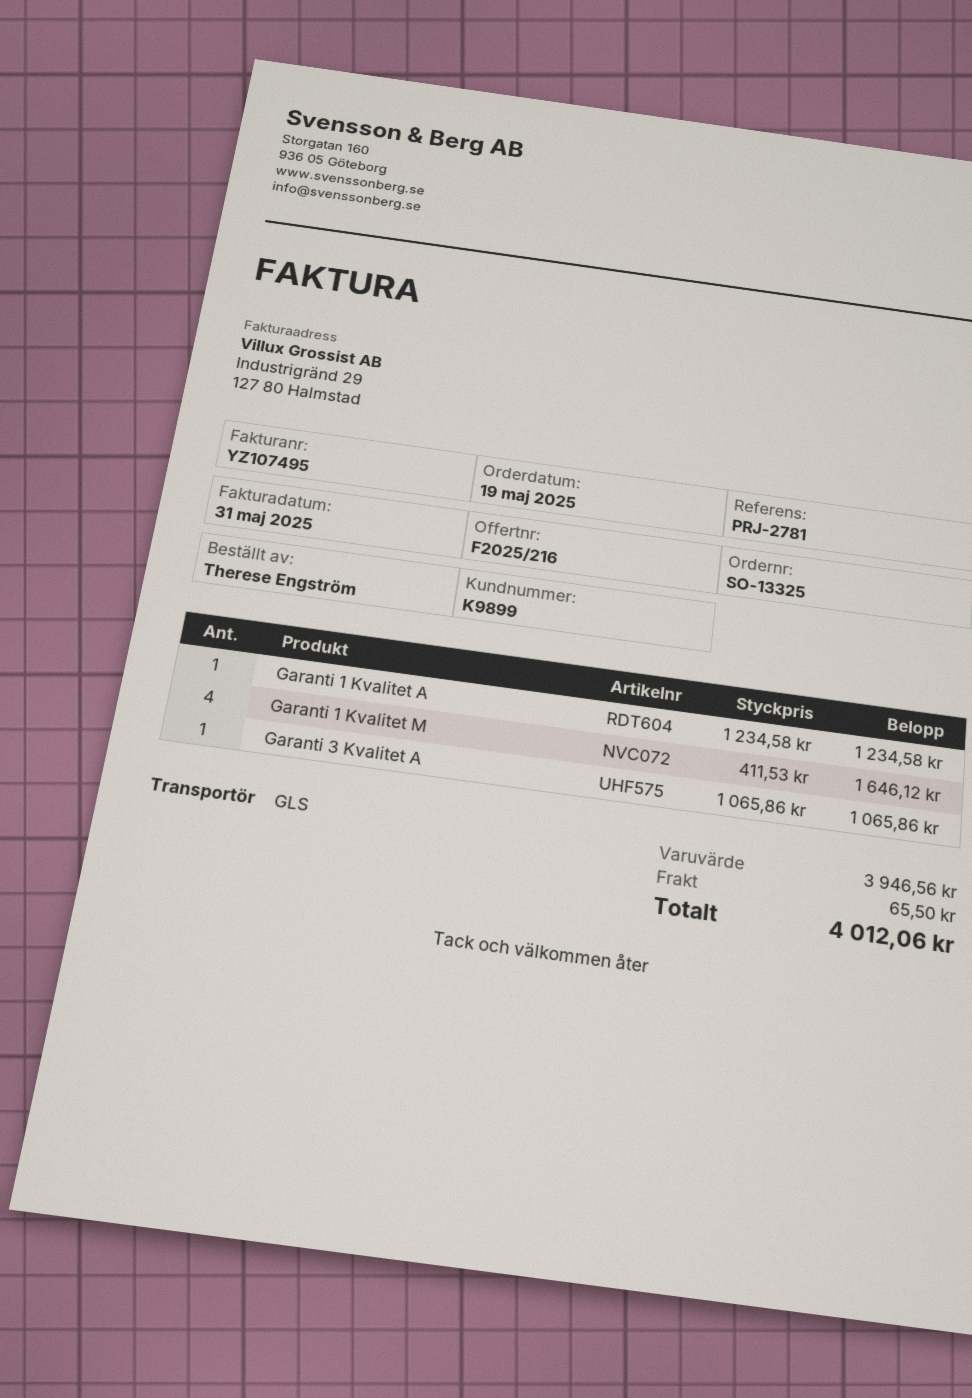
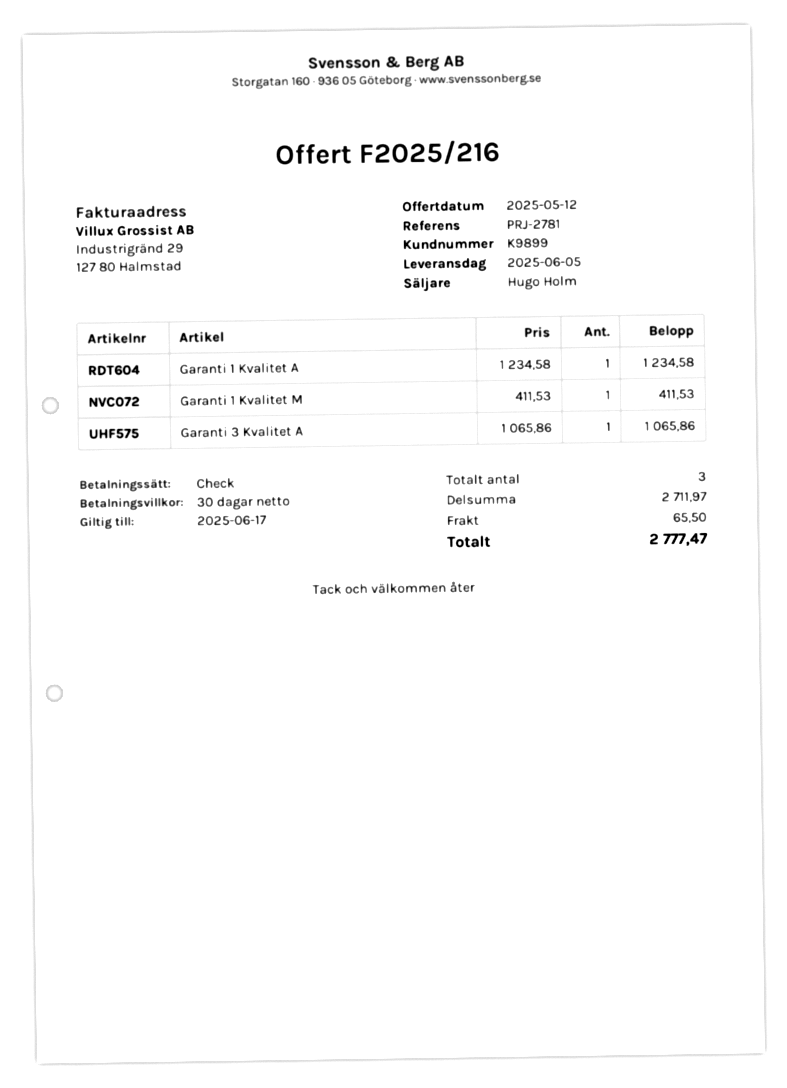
Garanti 1 Kvalitet M: 4 x 411.53 = 1646.12 -> 1 x 411.53 = 411.53
subtotal: 3946.56 -> 2711.97
total: 4012.06 -> 2777.47

